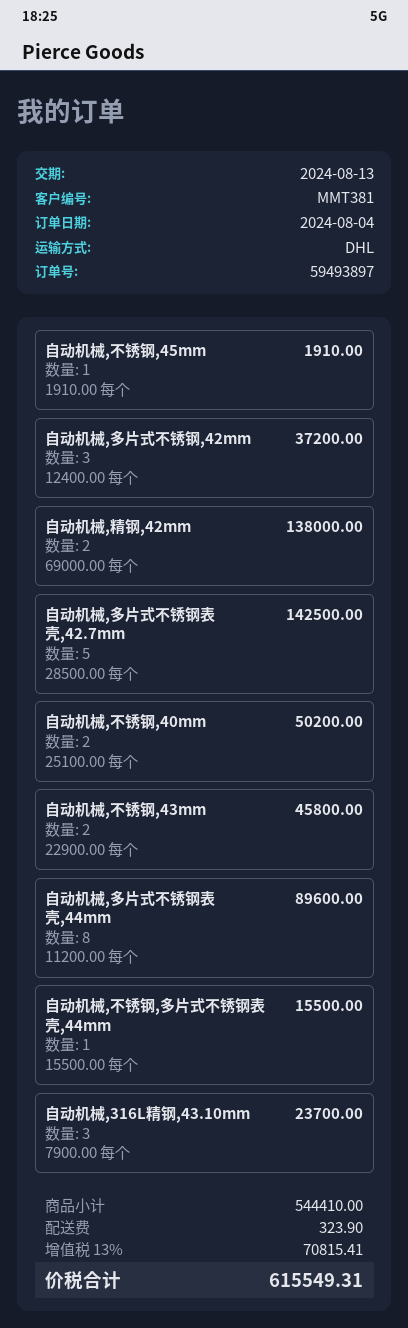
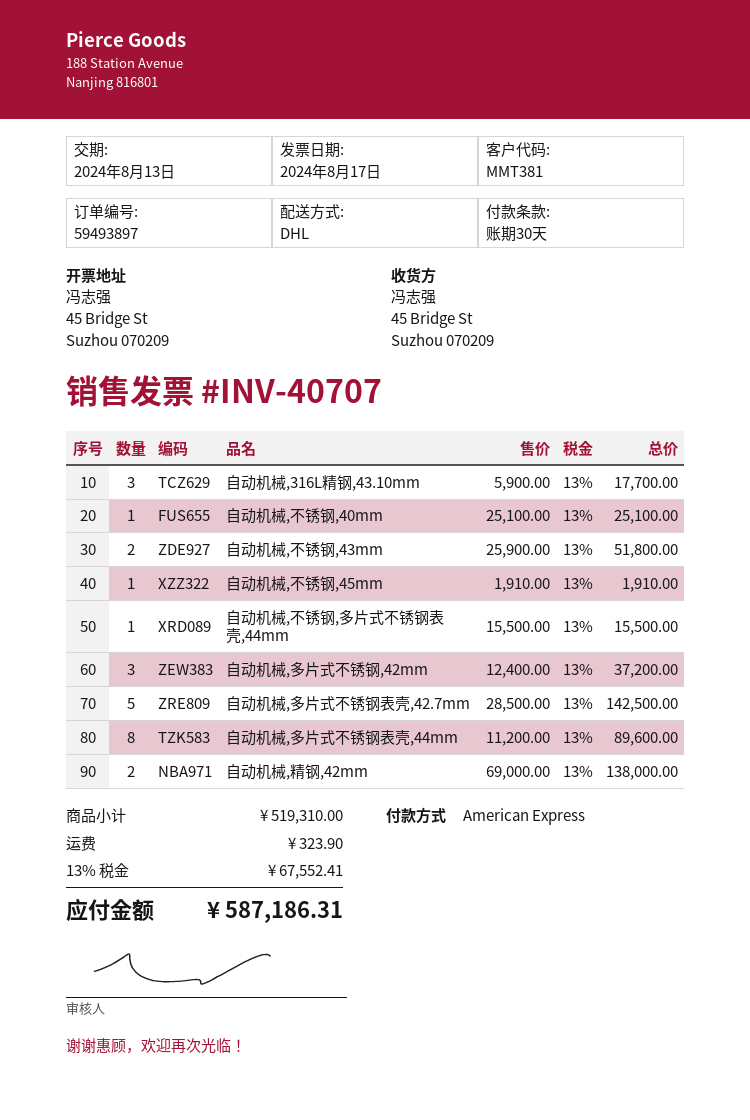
自动机械,不锈钢,40mm: 2 x 25100.00 = 50200.00 -> 1 x 25100.00 = 25100.00
自动机械,不锈钢,43mm: 2 x 22900.00 = 45800.00 -> 2 x 25900.00 = 51800.00
自动机械,316L精钢,43.10mm: 3 x 7900.00 = 23700.00 -> 3 x 5900.00 = 17700.00
subtotal: 544410.00 -> 519310.00
tax: 13% = 70815.41 -> 13% = 67552.41
total: 615549.31 -> 587186.31

